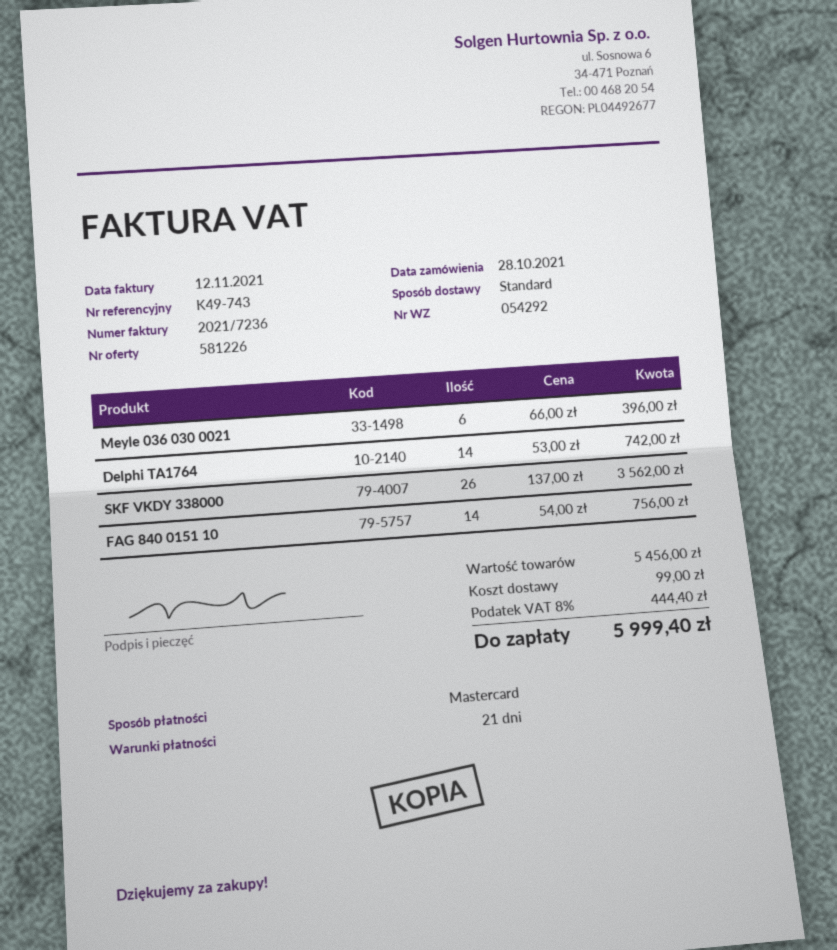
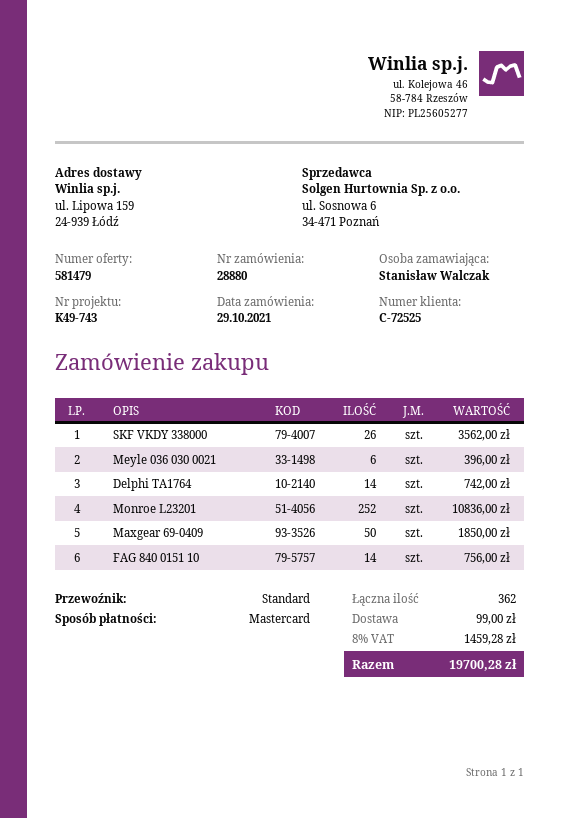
quote number: 581226 -> 581479
order date: 2021-10-28 -> 2021-10-29
Monroe L23201: none -> 252 for 10836.00
Maxgear 69-0409: none -> 50 for 1850.00
tax: 8% = 444.40 -> 8% = 1459.28
total: 5999.40 -> 19700.28

